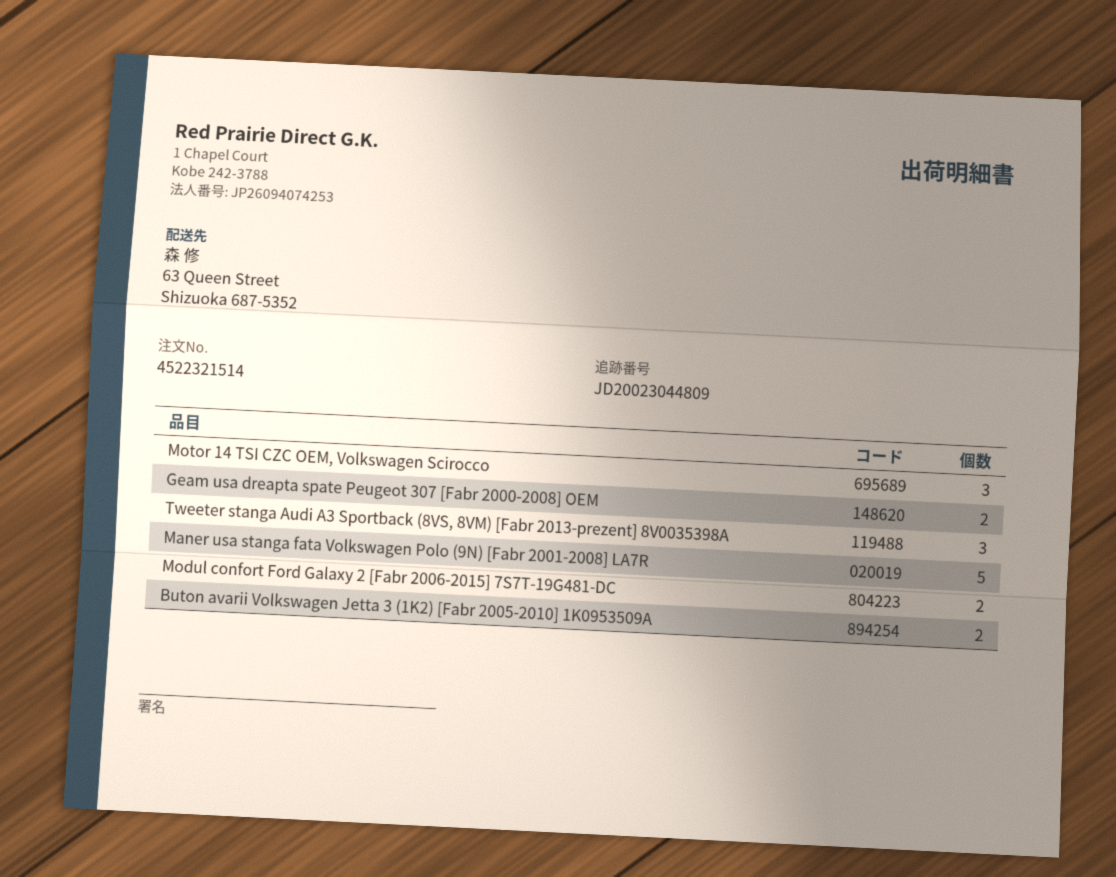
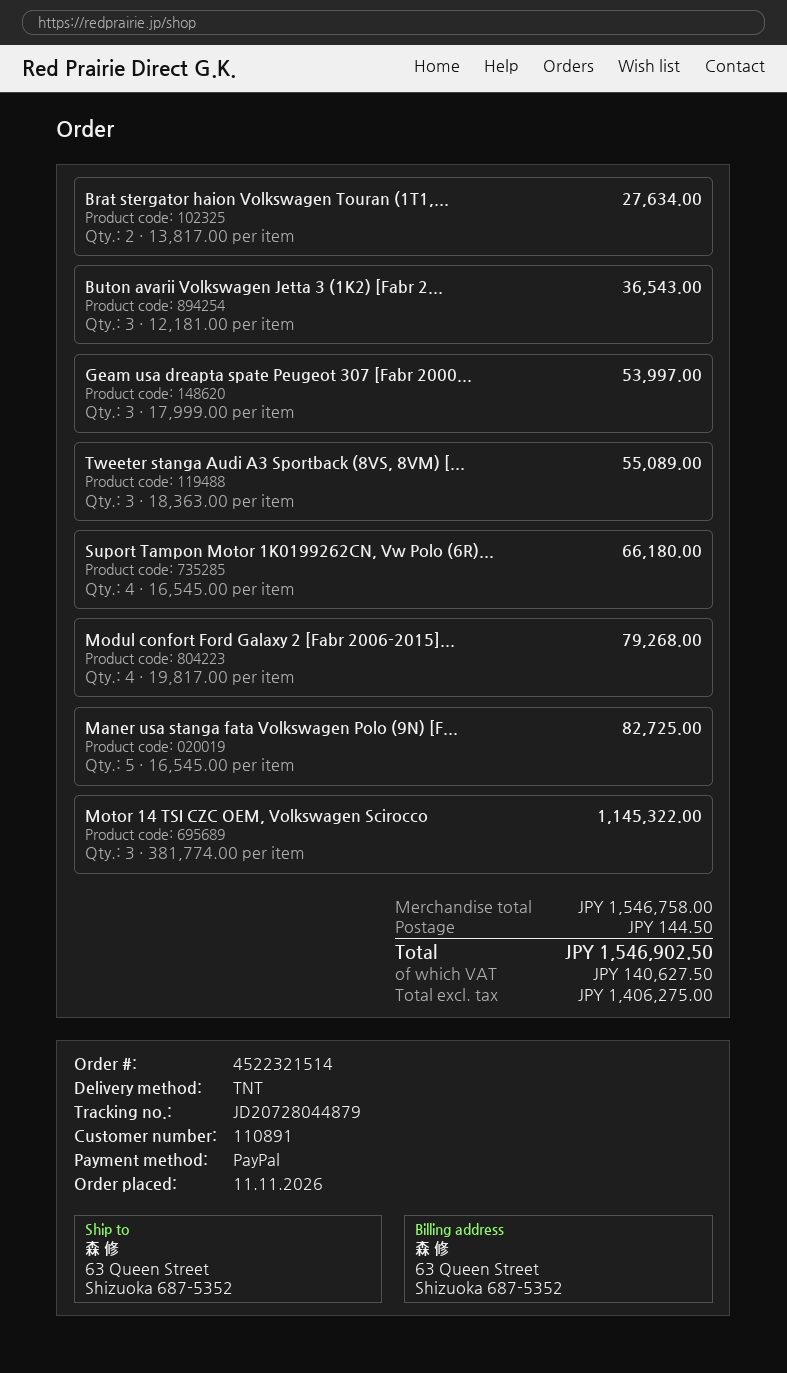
tracking number: JD20023044809 -> JD20728044879
Geam usa dreapta spate Peugeot 307 [Fabr 2000-2008] OEM: 2 -> 3
Modul confort Ford Galaxy 2 [Fabr 2006-2015] 7S7T-19G481-DC: 2 -> 4
Buton avarii Volkswagen Jetta 3 (1K2) [Fabr 2005-2010] 1K0953509A: 2 -> 3
Brat stergator haion Volkswagen Touran (1T1,...: none -> 2
Suport Tampon Motor 1K0199262CN, Vw Polo (6R)...: none -> 4

